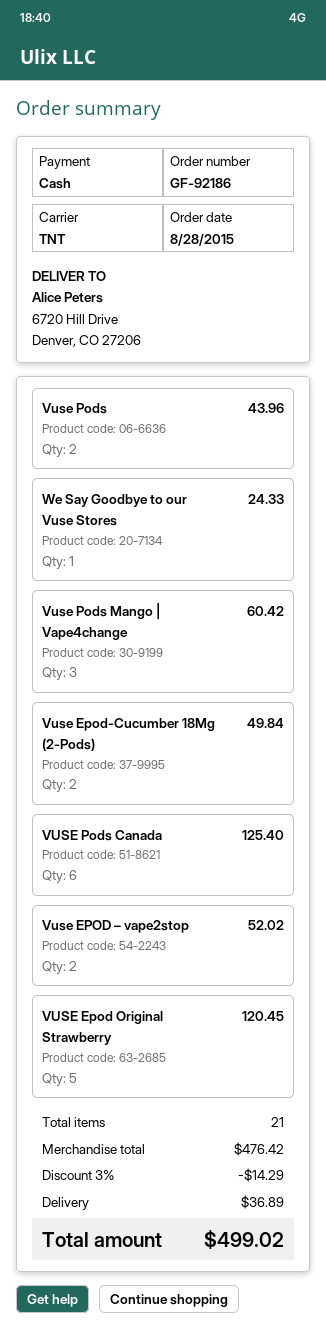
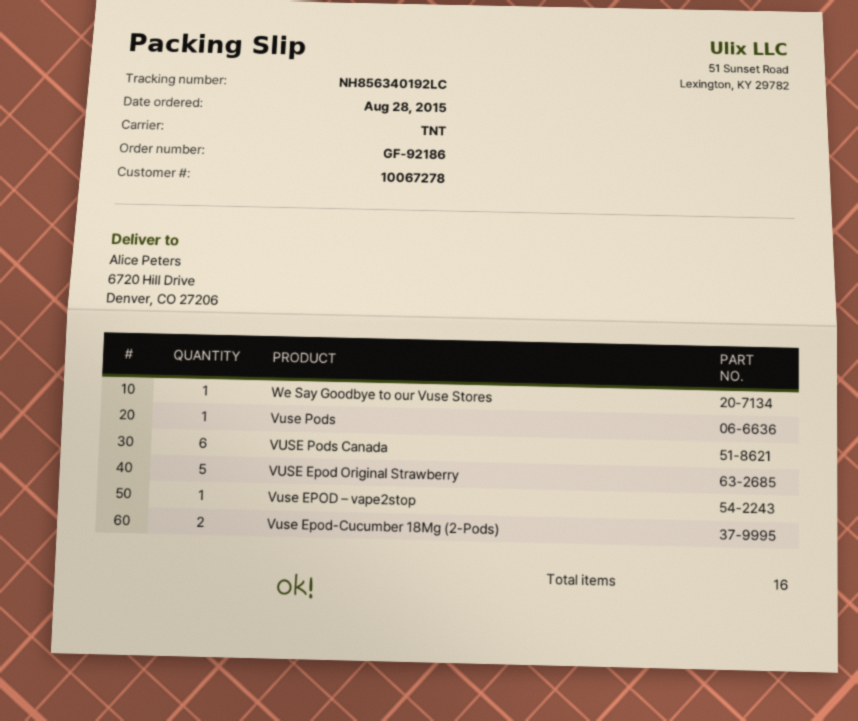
Vuse Pods: 2 -> 1
Vuse Pods Mango | Vape4change: 3 -> none
Vuse EPOD – vape2stop: 2 -> 1
total quantity: 21 -> 16

